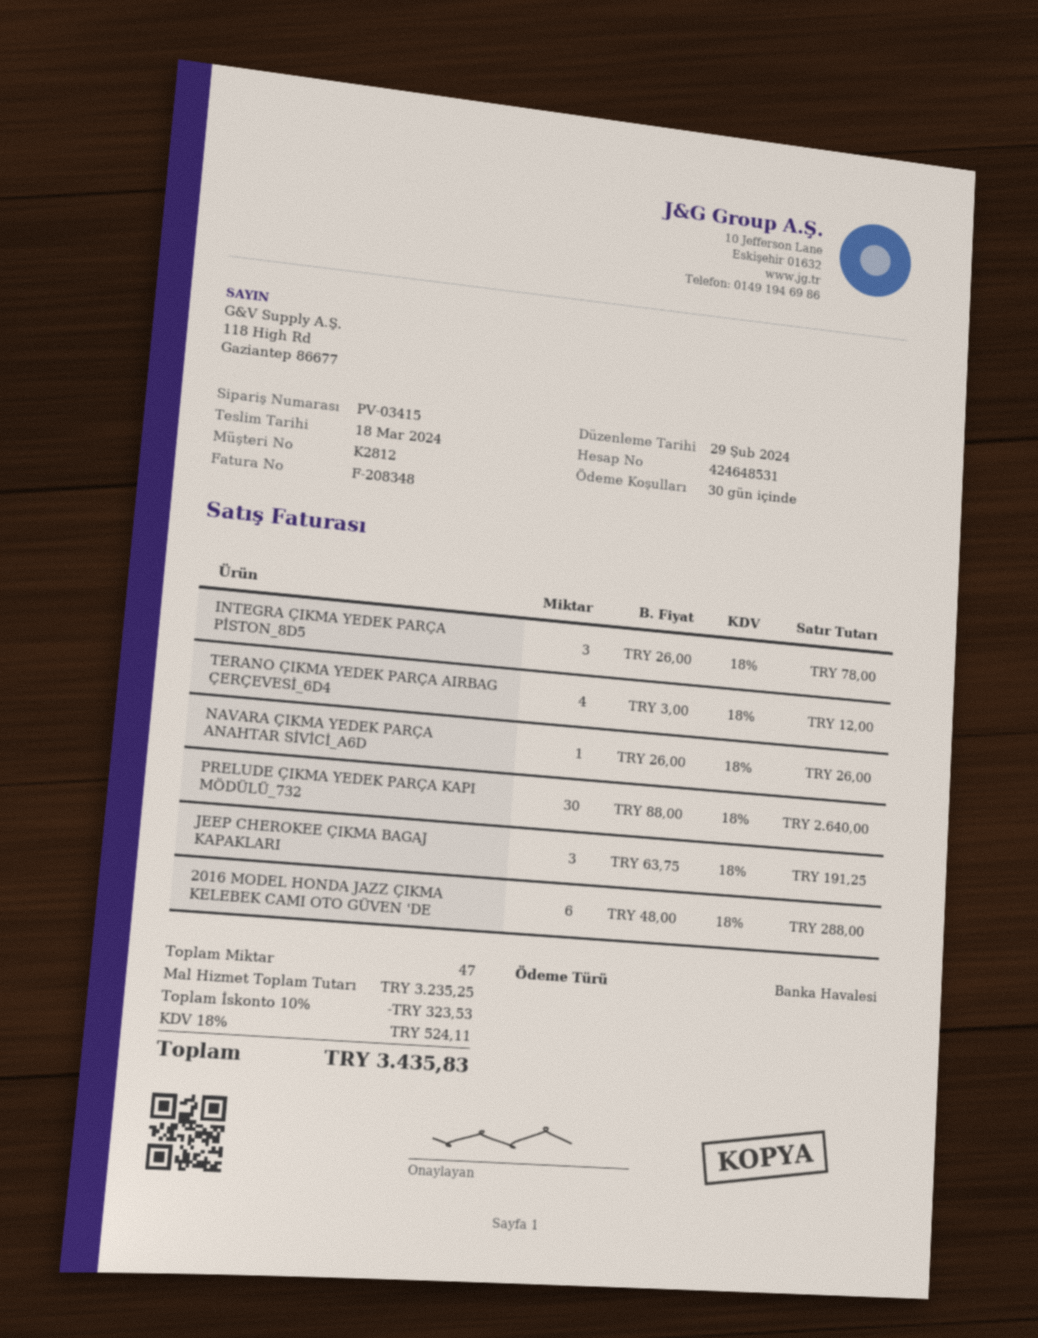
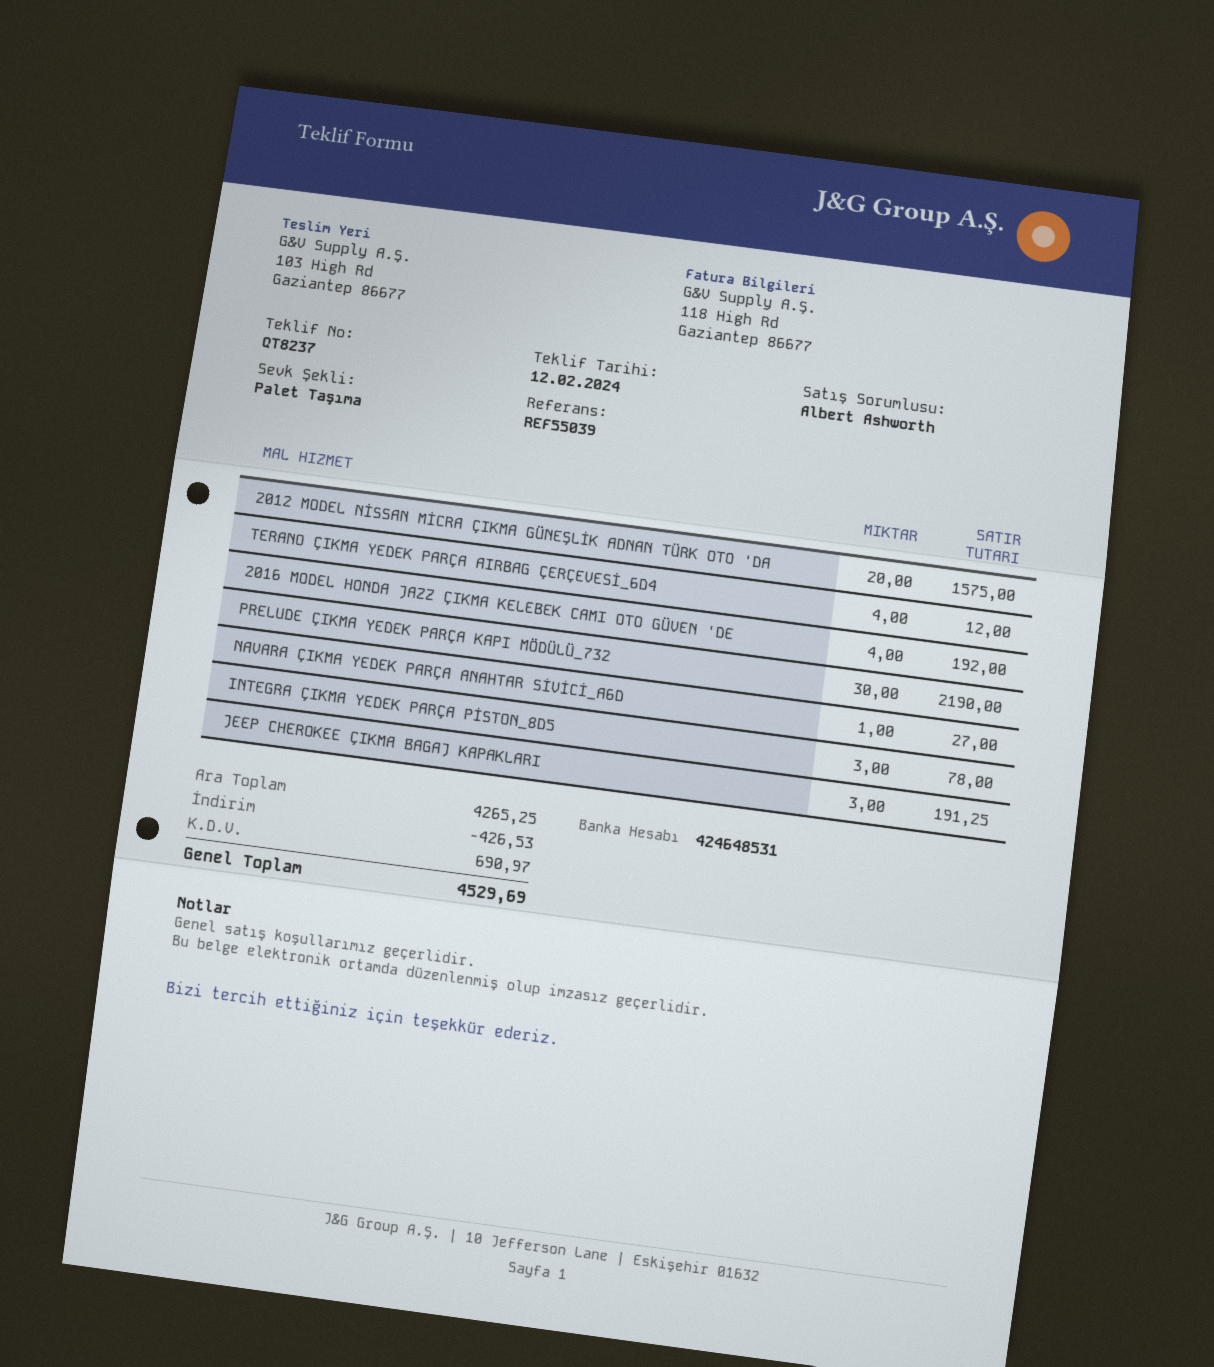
NAVARA ÇIKMA YEDEK PARÇA ANAHTAR SİVİCİ_A6D: 1 for 26.00 -> 1 for 27.00
PRELUDE ÇIKMA YEDEK PARÇA KAPI MÖDÜLÜ_732: 30 for 2640.00 -> 30 for 2190.00
2016 MODEL HONDA JAZZ ÇIKMA KELEBEK CAMI OTO GÜVEN 'DE: 6 for 288.00 -> 4 for 192.00
2012 MODEL NİSSAN MİCRA ÇIKMA GÜNEŞLİK ADNAN TÜRK OTO 'DA: none -> 20 for 1575.00
subtotal: 3235.25 -> 4265.25
discount: 323.53 -> 426.53
tax: 524.11 -> 690.97
total: 3435.83 -> 4529.69

